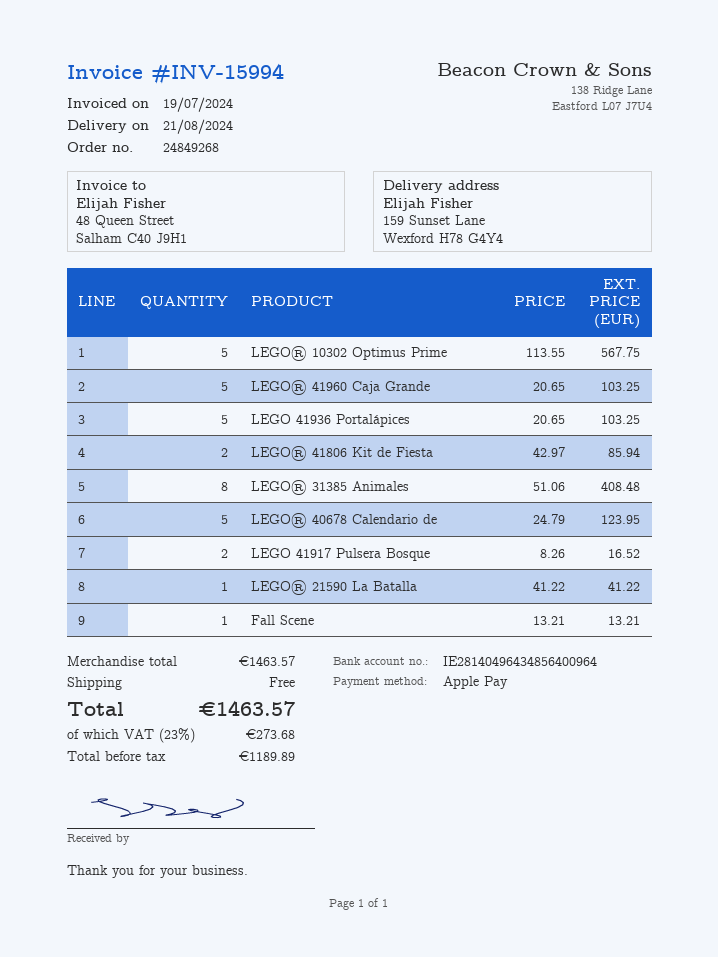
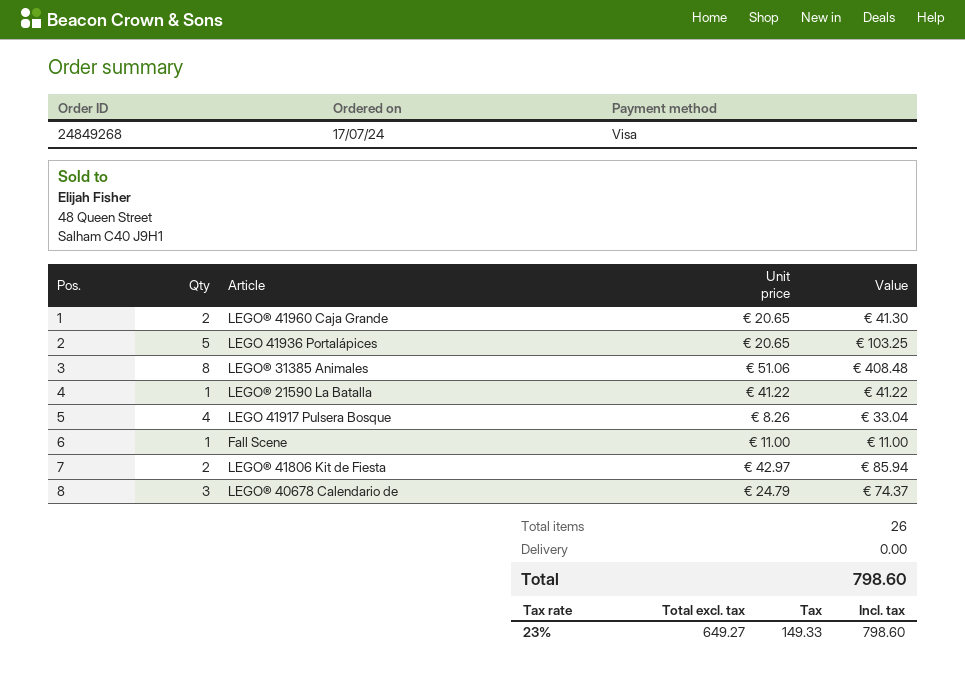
payment method: Apple Pay -> Visa
LEGO® 10302 Optimus Prime: 5 x 113.55 = 567.75 -> none
LEGO® 41960 Caja Grande: 5 x 20.65 = 103.25 -> 2 x 20.65 = 41.30
LEGO® 40678 Calendario de: 5 x 24.79 = 123.95 -> 3 x 24.79 = 74.37
LEGO 41917 Pulsera Bosque: 2 x 8.26 = 16.52 -> 4 x 8.26 = 33.04
Fall Scene: 1 x 13.21 = 13.21 -> 1 x 11.00 = 11.00
net: 1189.89 -> 649.27
tax: 23% = 273.68 -> 23% = 149.33
total: 1463.57 -> 798.60

